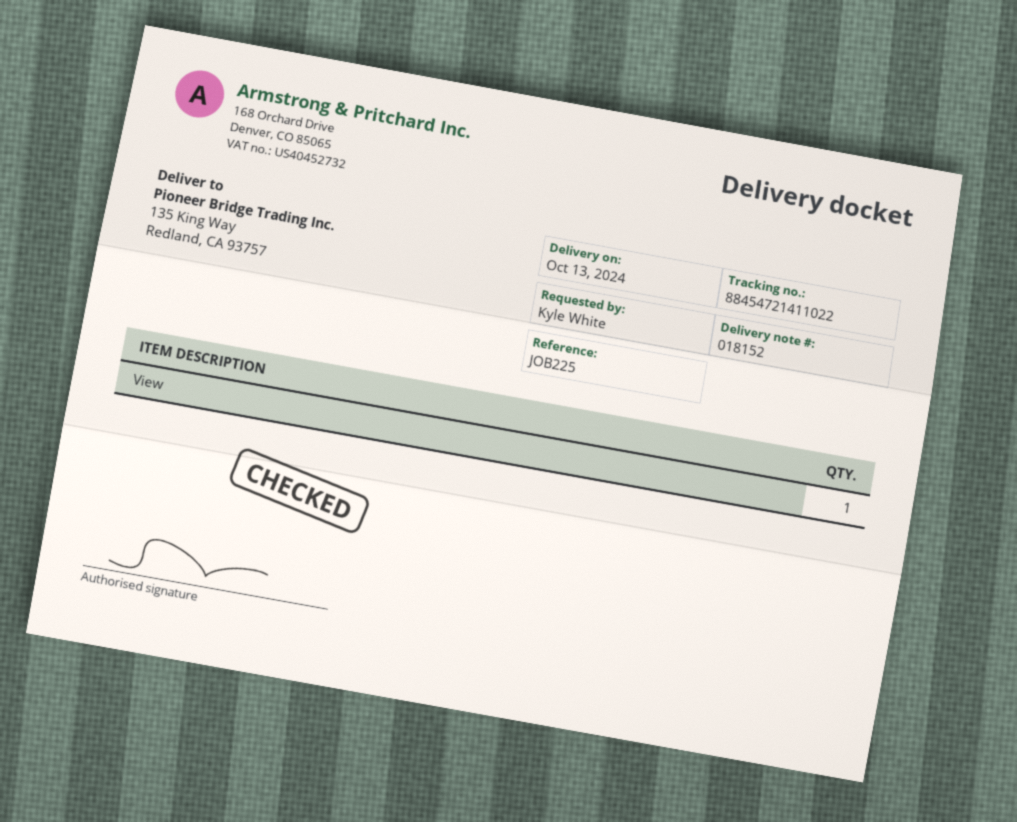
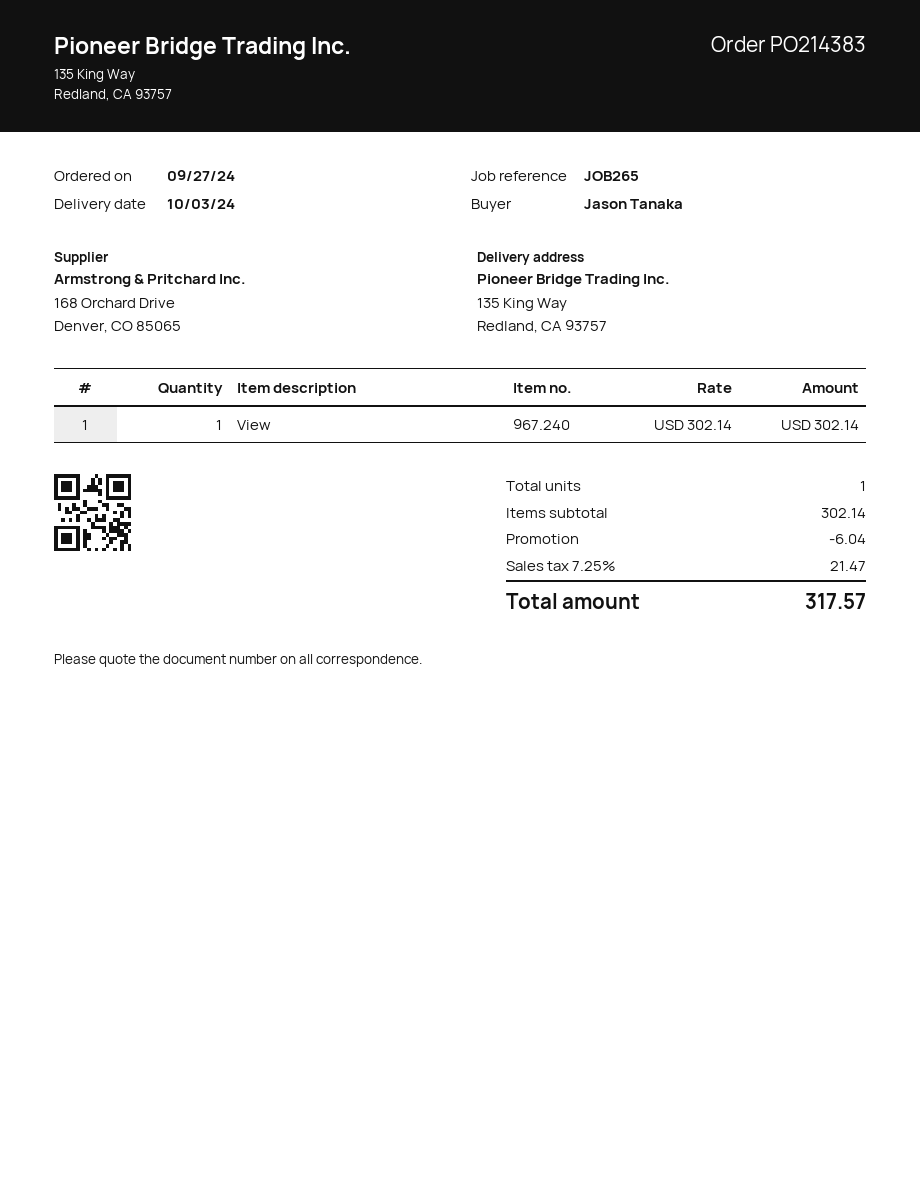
delivery date: 2024-10-13 -> 2024-10-03
reference: JOB225 -> JOB265
ordered by: Kyle White -> Jason Tanaka

